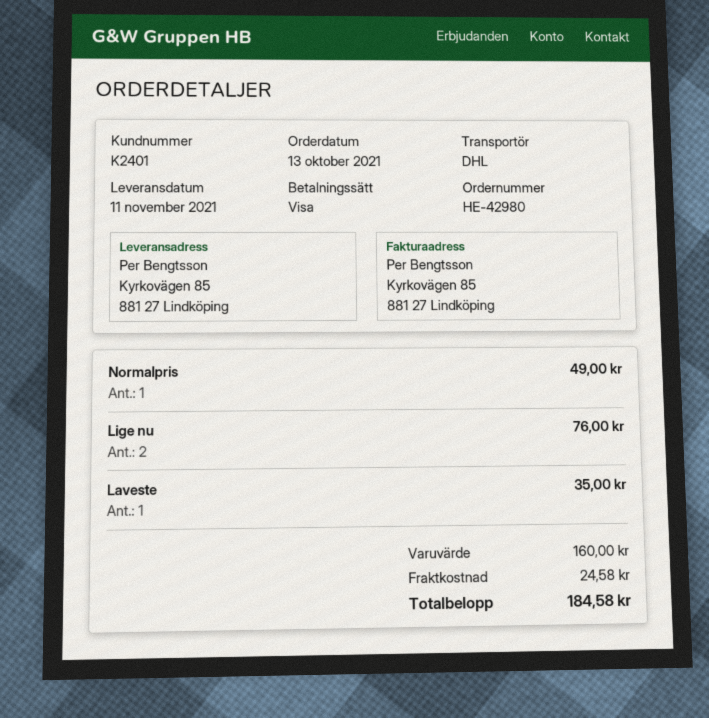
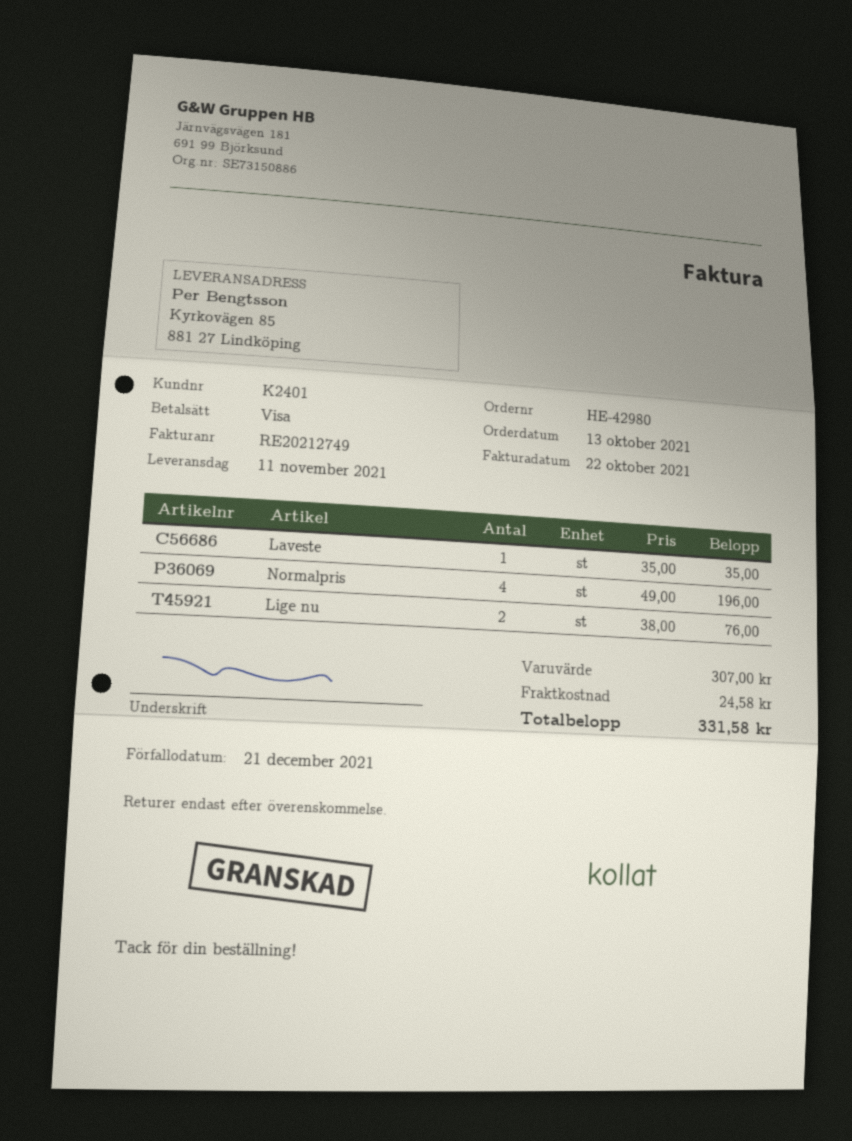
Normalpris: 1 for 49.00 -> 4 for 196.00
subtotal: 160.00 -> 307.00
total: 184.58 -> 331.58

